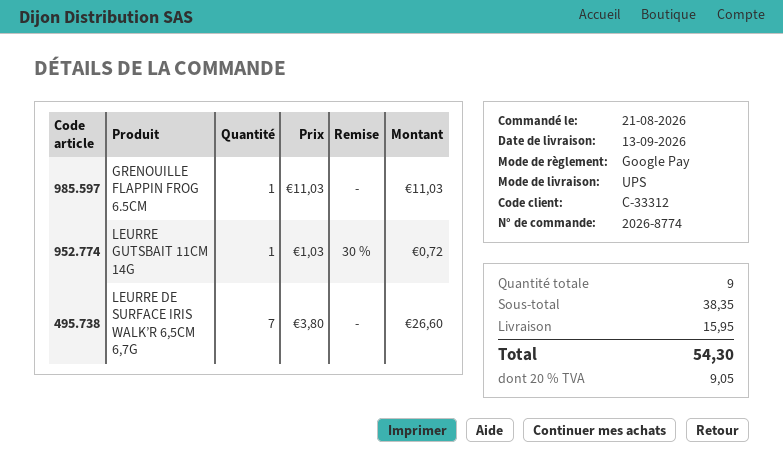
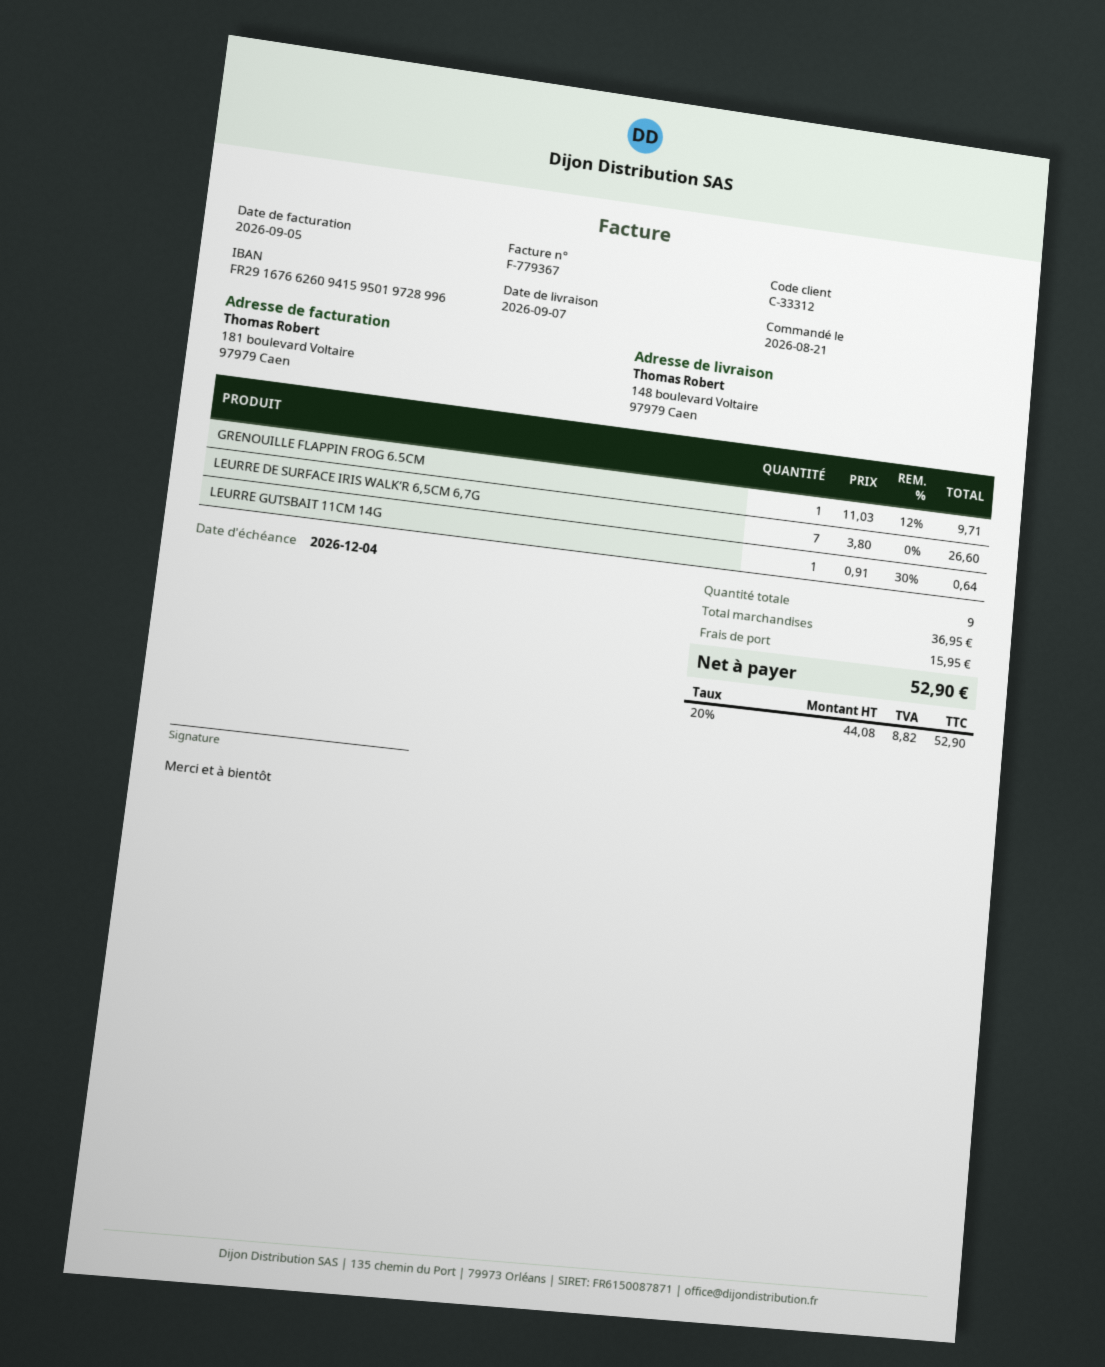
delivery date: 2026-09-13 -> 2026-09-07
GRENOUILLE FLAPPIN FROG 6.5CM: 1 x 11.03 = 11.03 -> 1 x 11.03 - 12% = 9.71
LEURRE GUTSBAIT 11CM 14G: 1 x 1.03 - 30% = 0.72 -> 1 x 0.91 - 30% = 0.64
subtotal: 38.35 -> 36.95
tax: 20% = 9.05 -> 20% = 8.82
total: 54.30 -> 52.90

